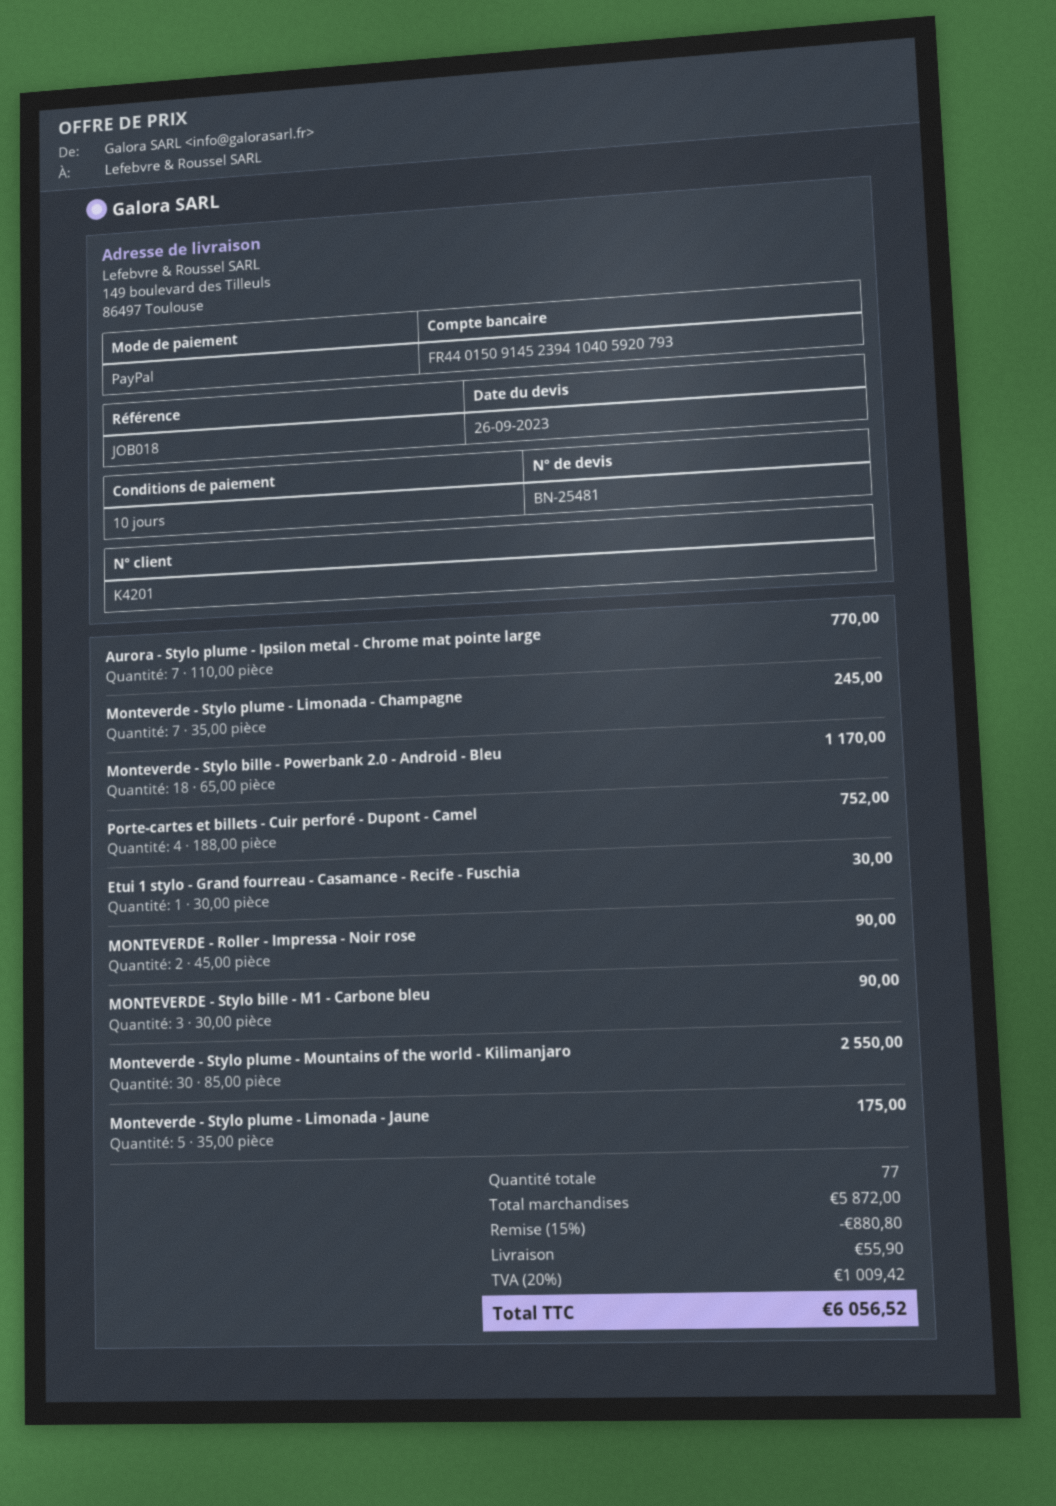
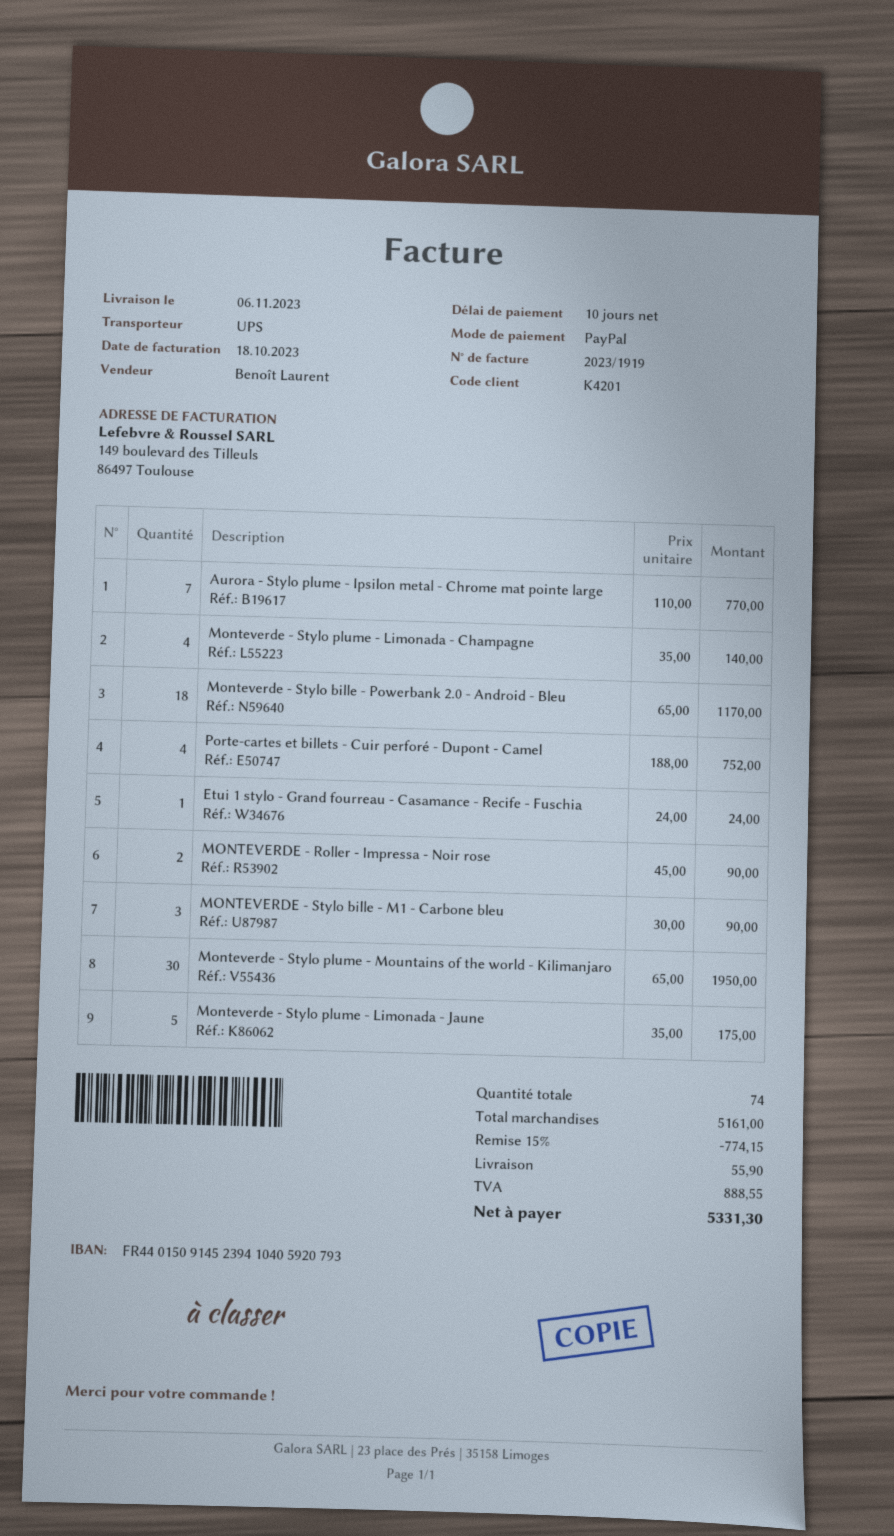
Monteverde - Stylo plume - Limonada - Champagne: 7 x 35.00 = 245.00 -> 4 x 35.00 = 140.00
Etui 1 stylo - Grand fourreau - Casamance - Recife - Fuschia: 1 x 30.00 = 30.00 -> 1 x 24.00 = 24.00
Monteverde - Stylo plume - Mountains of the world - Kilimanjaro: 30 x 85.00 = 2550.00 -> 30 x 65.00 = 1950.00
total quantity: 77 -> 74
subtotal: 5872.00 -> 5161.00
discount: 15% = 880.80 -> 15% = 774.15
tax: 1009.42 -> 888.55
total: 6056.52 -> 5331.30

